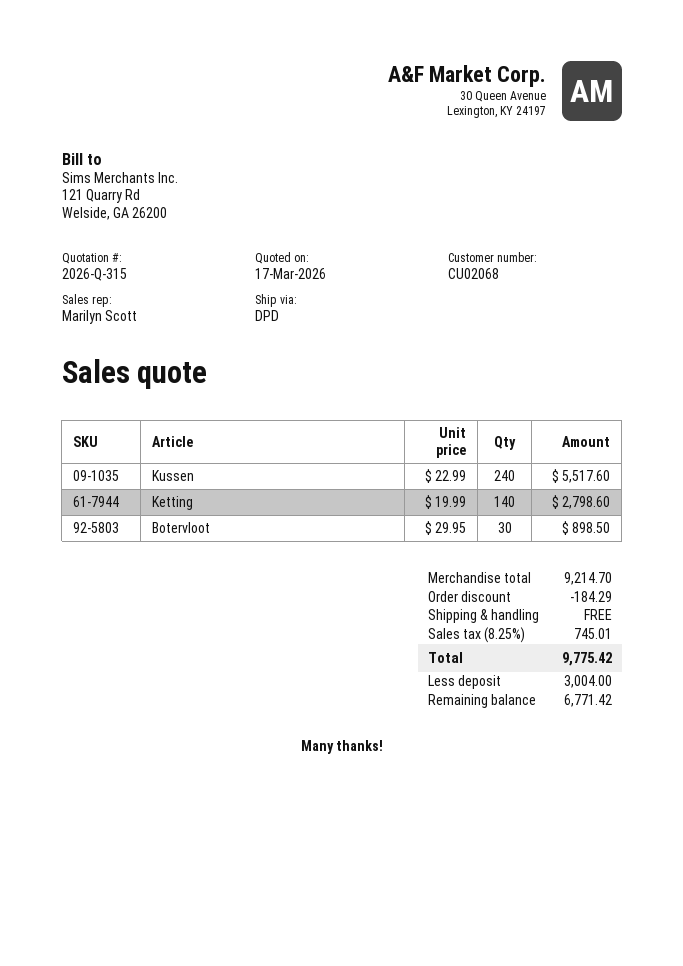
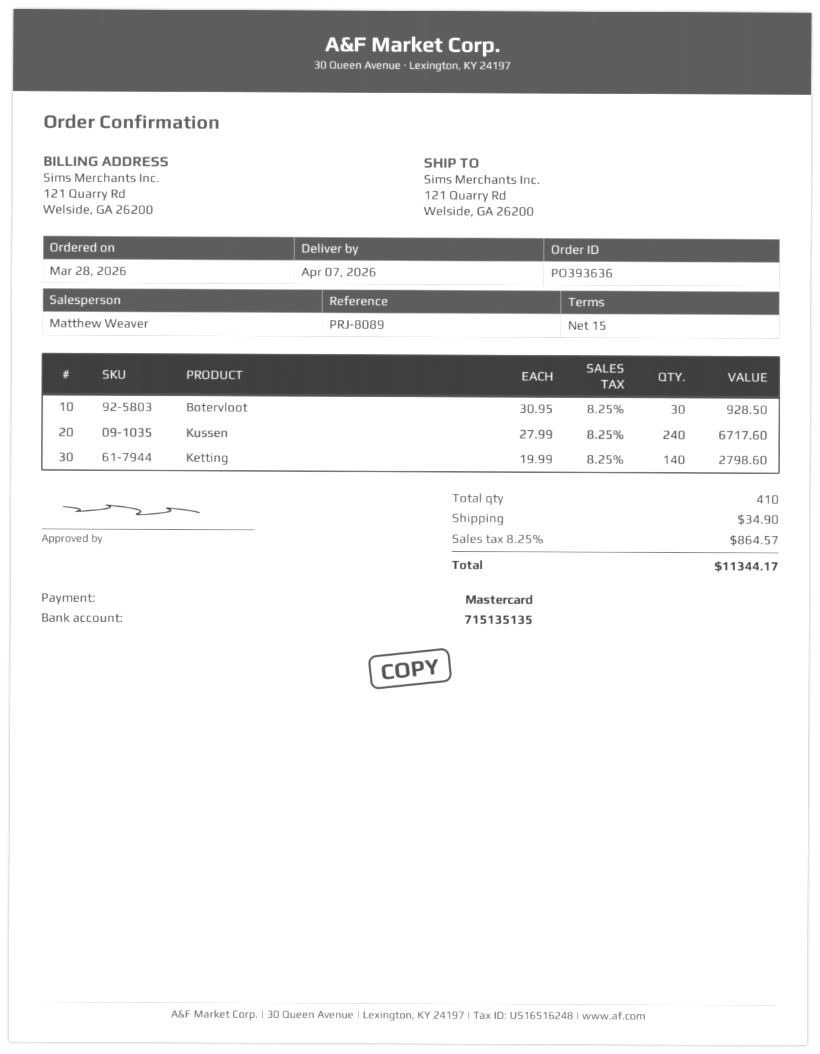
sales rep: Marilyn Scott -> Matthew Weaver
Kussen: 240 x 22.99 = 5517.60 -> 240 x 27.99 = 6717.60
Botervloot: 30 x 29.95 = 898.50 -> 30 x 30.95 = 928.50
discount: 184.29 -> none
shipping: 0.00 -> 34.90
tax: 8.25% = 745.01 -> 8.25% = 864.57
total: 9775.42 -> 11344.17

